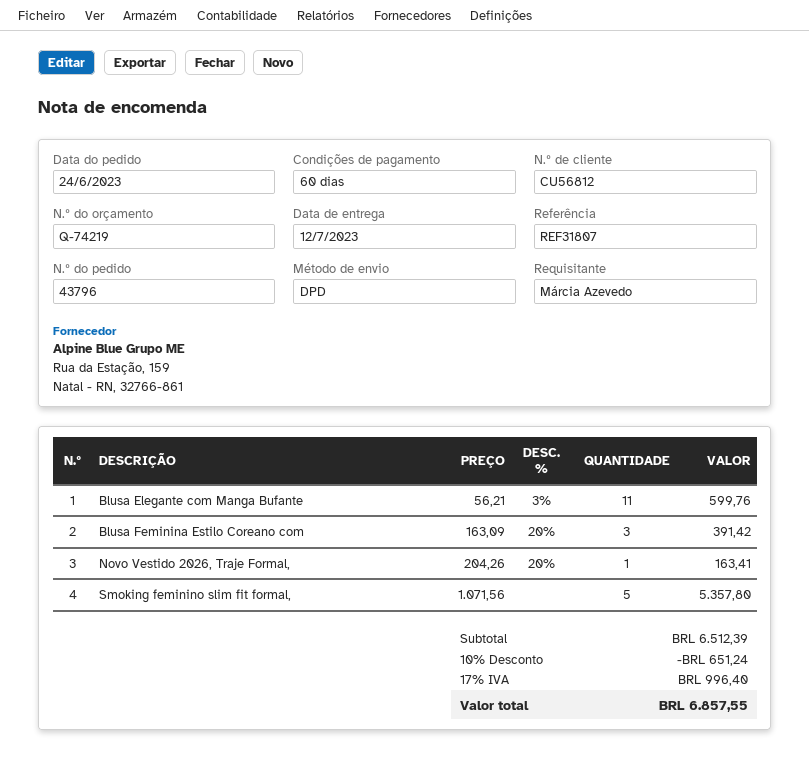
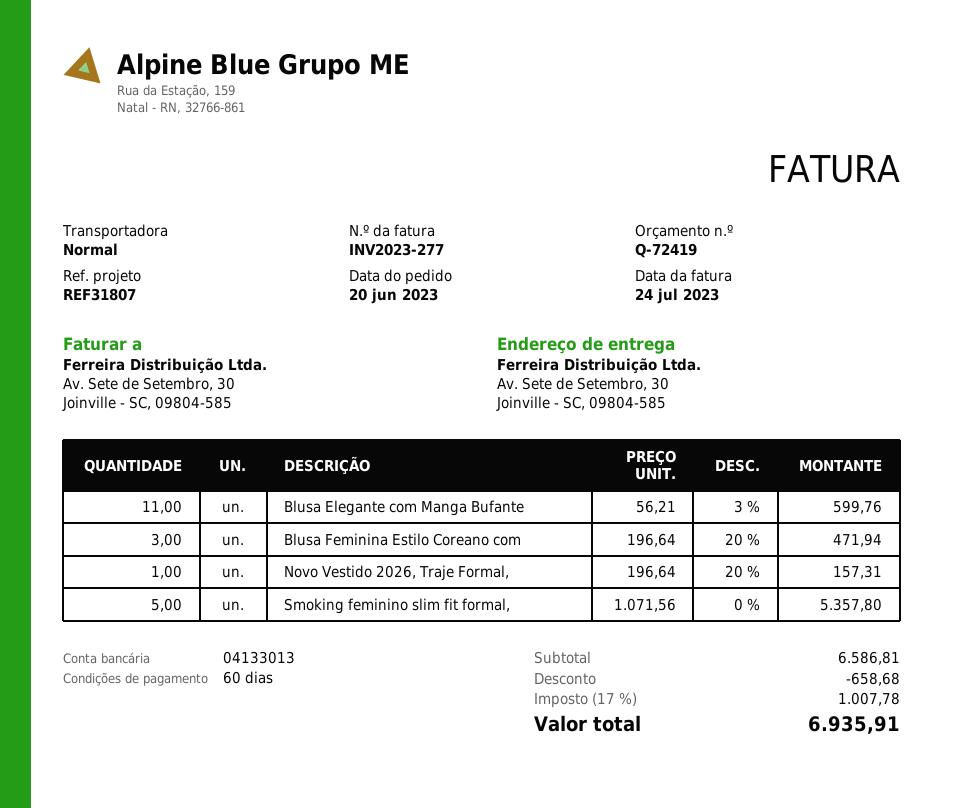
quote number: Q-74219 -> Q-72419
order date: 2023-06-24 -> 2023-06-20
shipping method: DPD -> standard
Blusa Feminina Estilo Coreano com: 3 x 163.09 - 20% = 391.42 -> 3 x 196.64 - 20% = 471.94
Novo Vestido 2026, Traje Formal,: 1 x 204.26 - 20% = 163.41 -> 1 x 196.64 - 20% = 157.31
subtotal: 6512.39 -> 6586.81
discount: 651.24 -> 658.68
tax: 17% = 996.40 -> 17% = 1007.78
total: 6857.55 -> 6935.91

